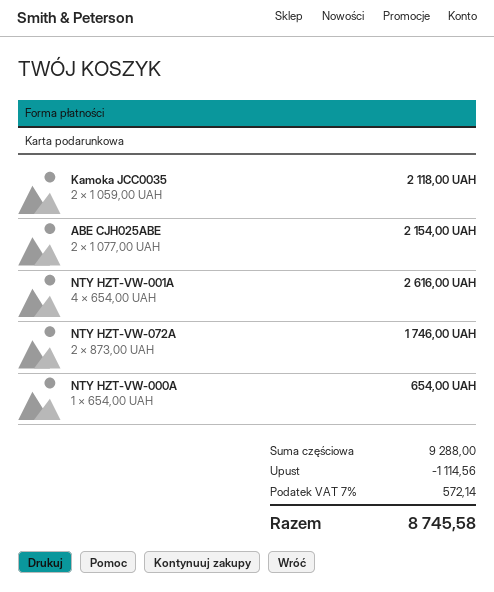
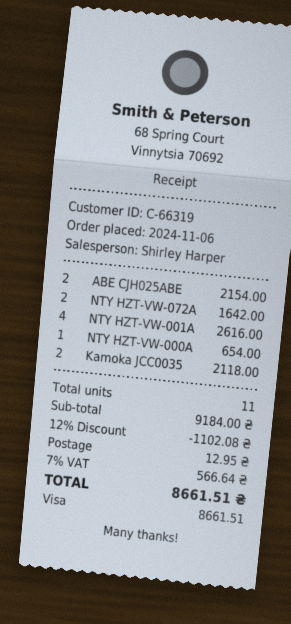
payment method: gift card -> Visa
NTY HZT-VW-072A: 2 for 1746.00 -> 2 for 1642.00
subtotal: 9288.00 -> 9184.00
discount: 1114.56 -> 1102.08
shipping: none -> 12.95
tax: 7% = 572.14 -> 7% = 566.64
total: 8745.58 -> 8661.51

